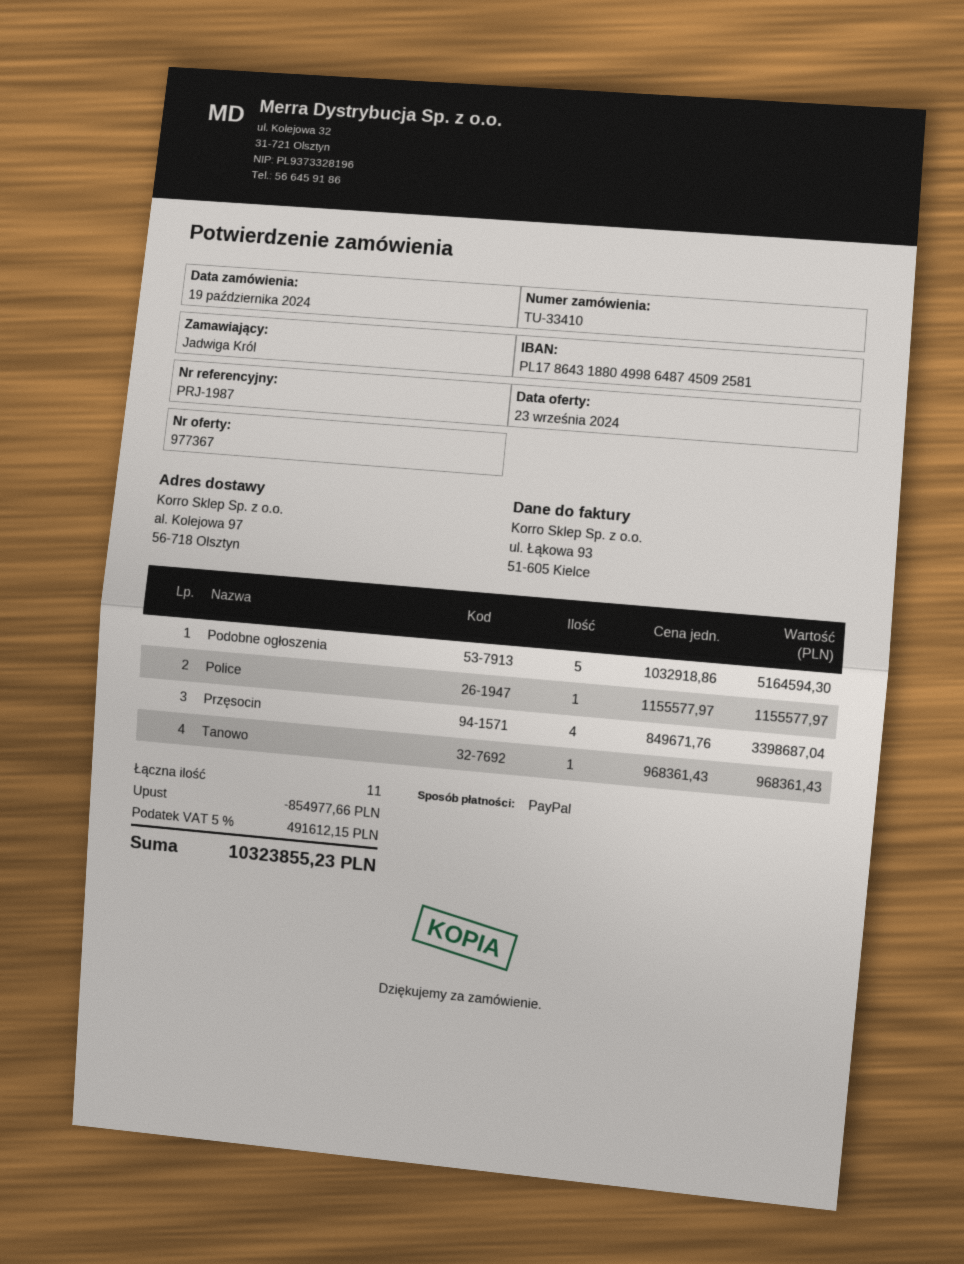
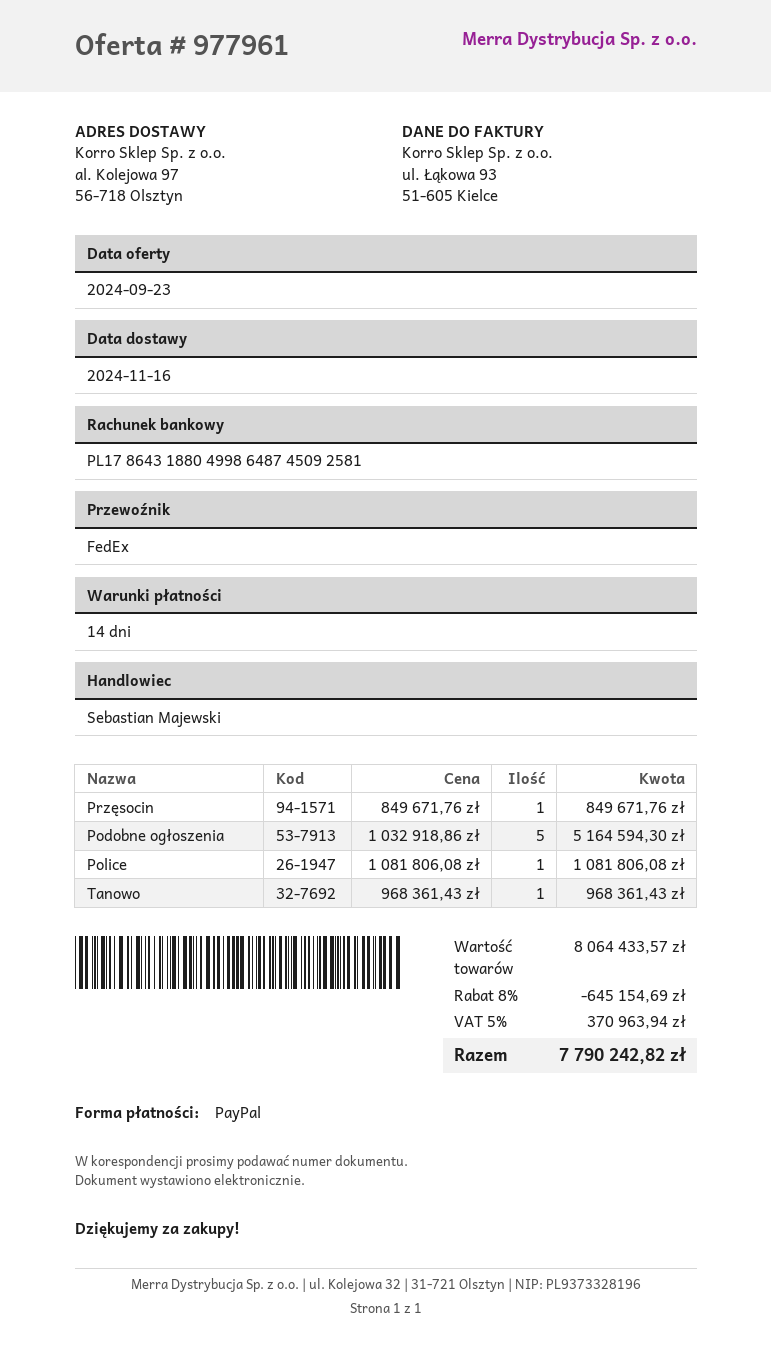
quote number: 977367 -> 977961
Police: 1 x 1155577.97 = 1155577.97 -> 1 x 1081806.08 = 1081806.08
Przęsocin: 4 x 849671.76 = 3398687.04 -> 1 x 849671.76 = 849671.76
discount: 854977.66 -> 645154.69
tax: 5% = 491612.15 -> 5% = 370963.94
total: 10323855.23 -> 7790242.82

